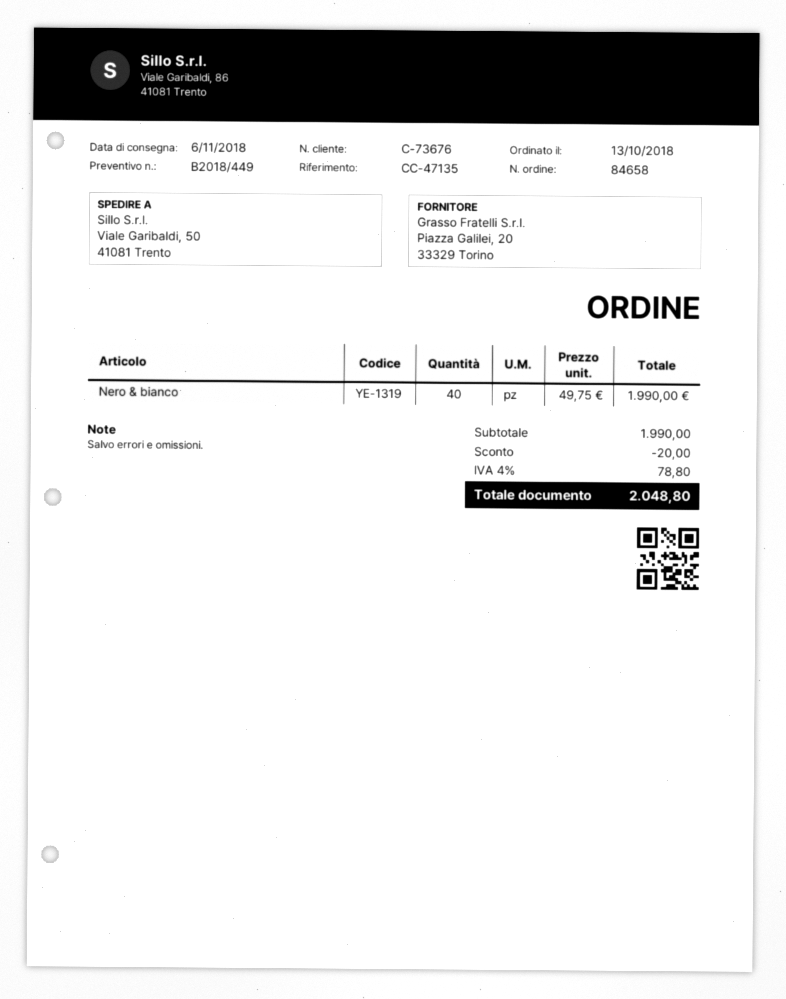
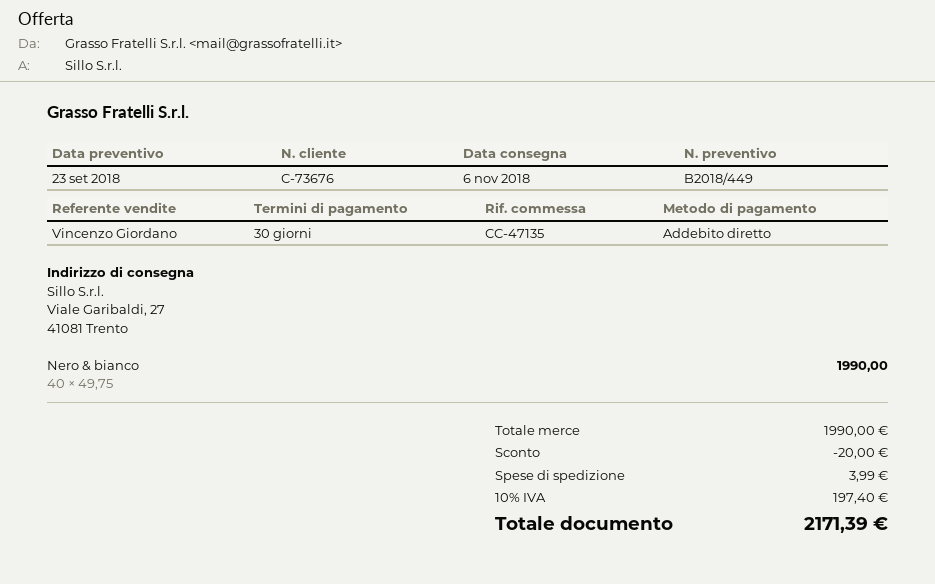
ship to: Viale Garibaldi, 50, 41081 Trento -> Viale Garibaldi, 27, 41081 Trento
shipping: none -> 3.99
tax: 4% = 78.80 -> 10% = 197.40
total: 2048.80 -> 2171.39

